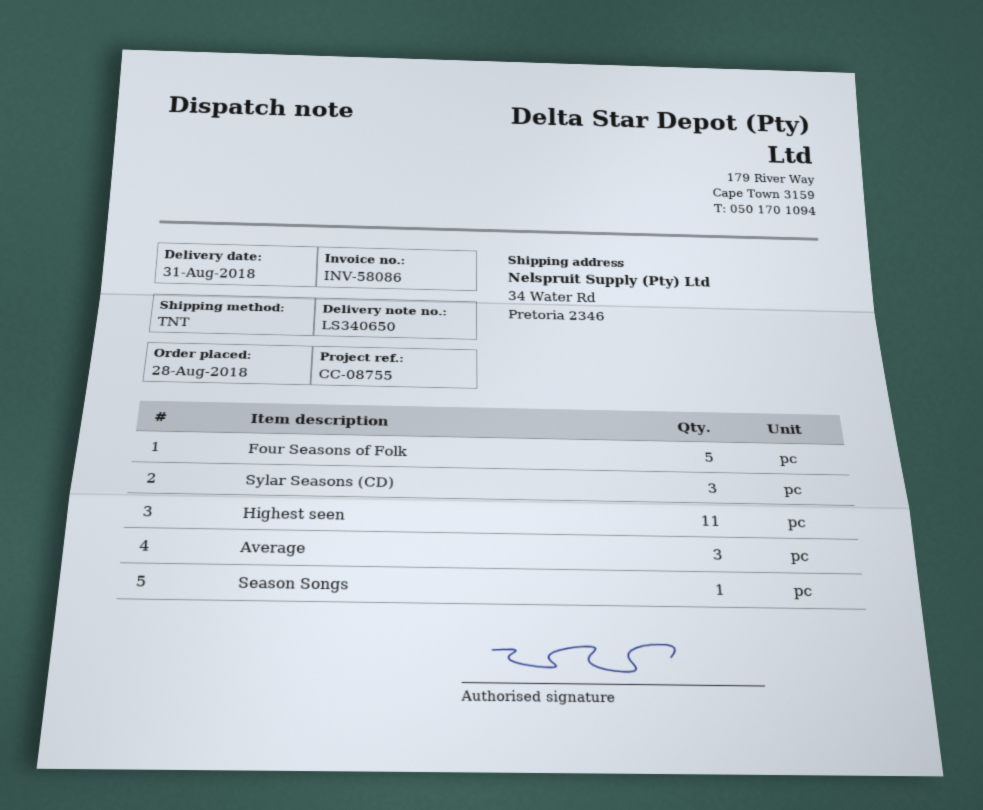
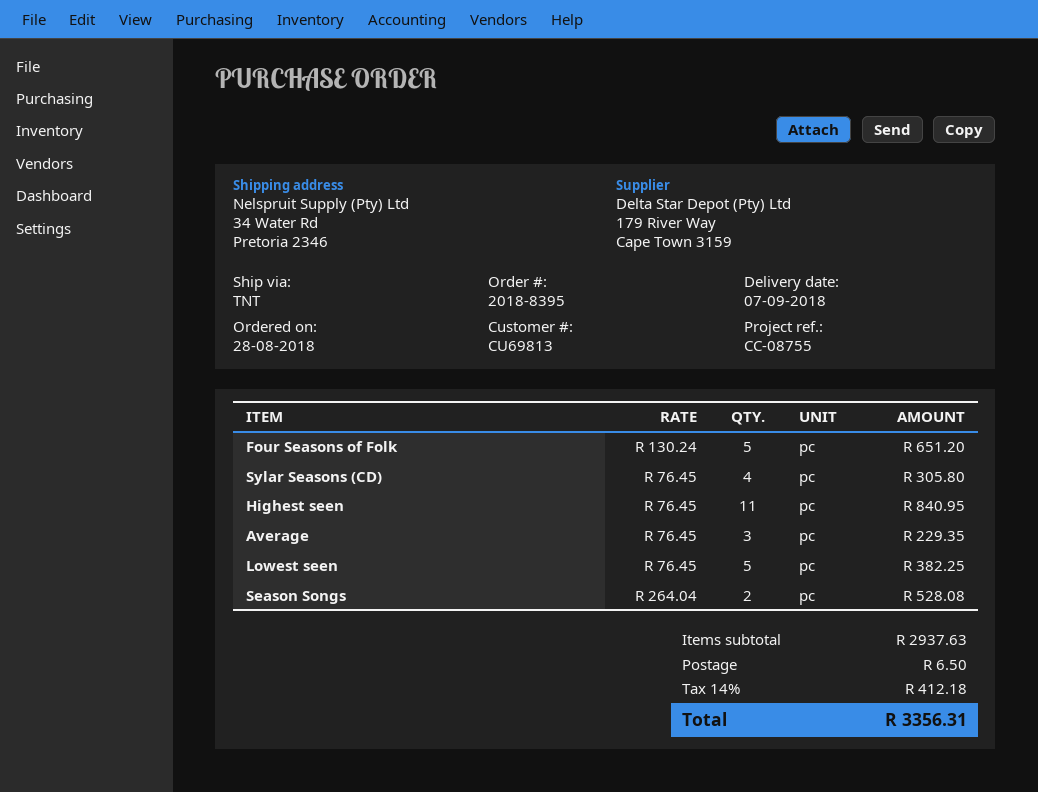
delivery date: 2018-08-31 -> 2018-09-07
Sylar Seasons (CD): 3 -> 4
Season Songs: 1 -> 2
Lowest seen: none -> 5

